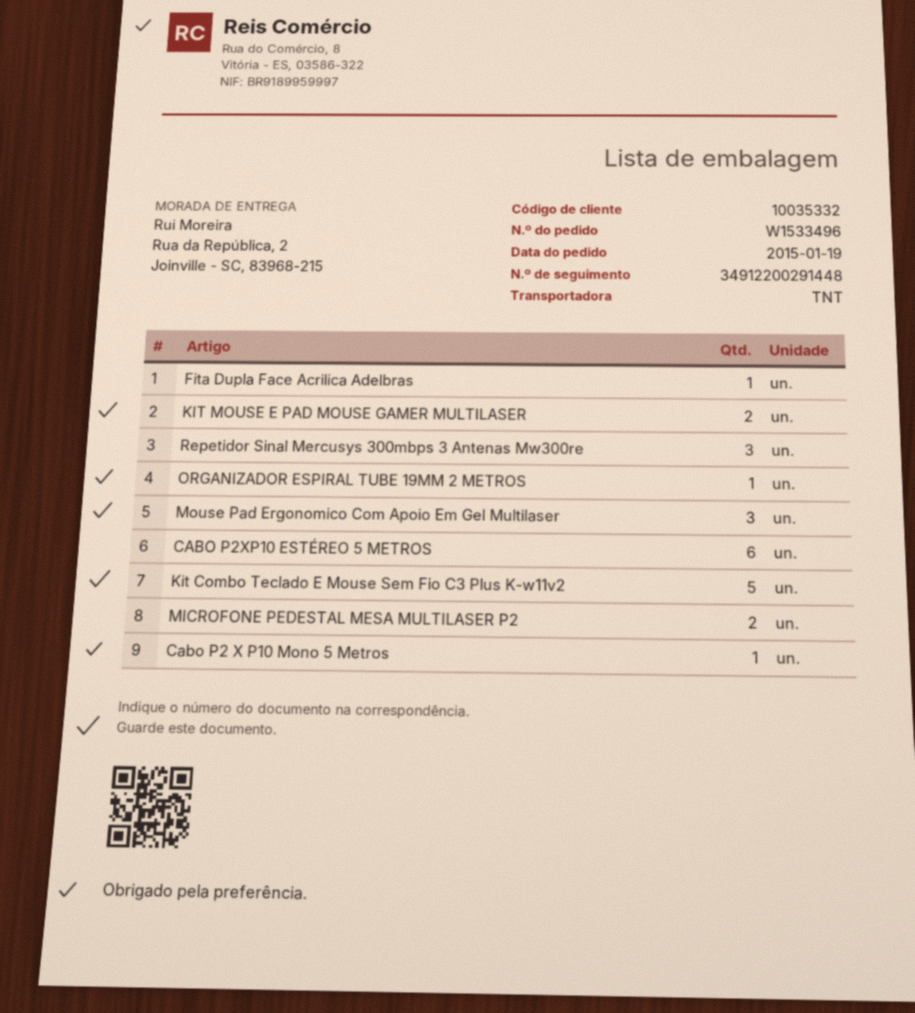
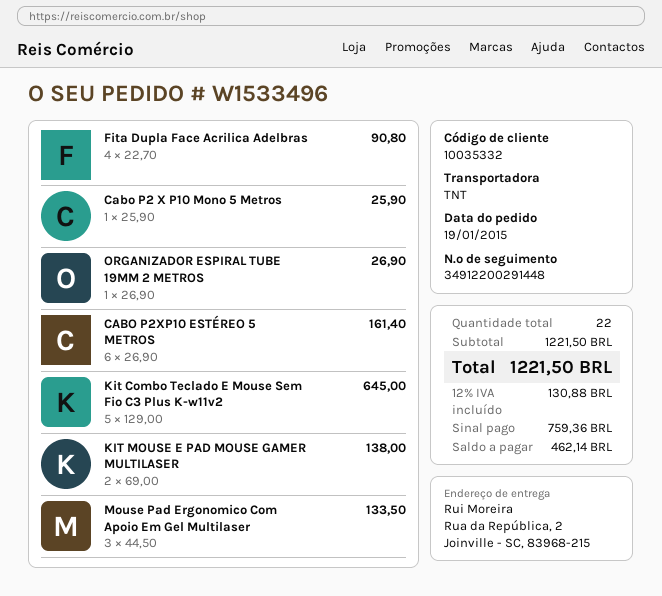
Fita Dupla Face Acrilica Adelbras: 1 -> 4
Repetidor Sinal Mercusys 300mbps 3 Antenas Mw300re: 3 -> none
MICROFONE PEDESTAL MESA MULTILASER P2: 2 -> none

